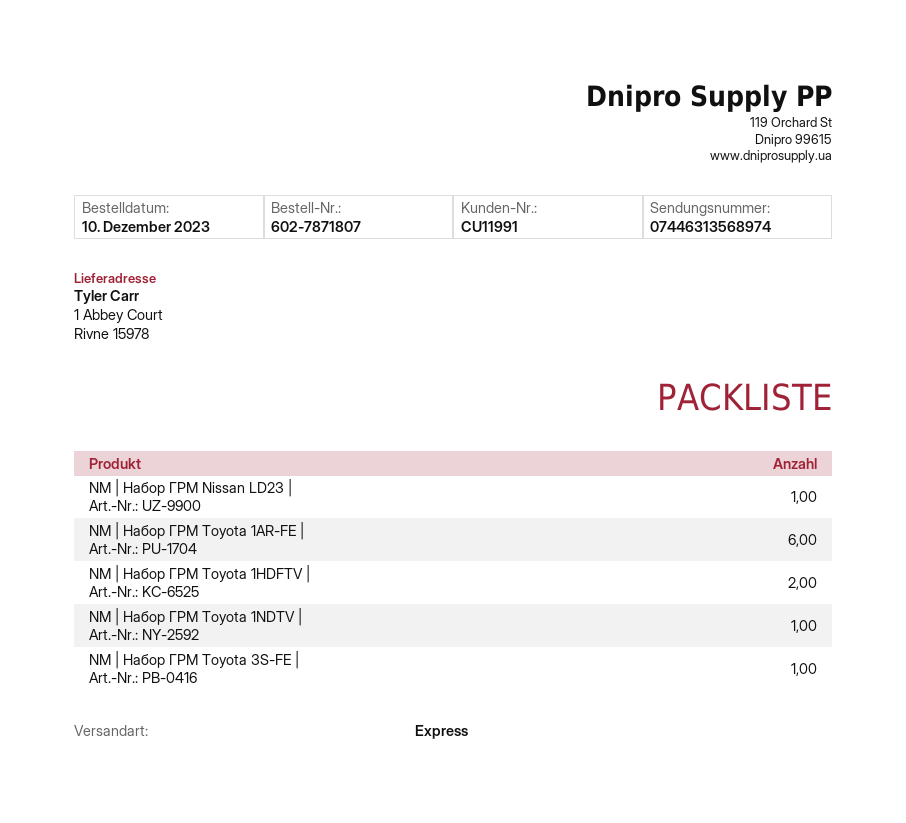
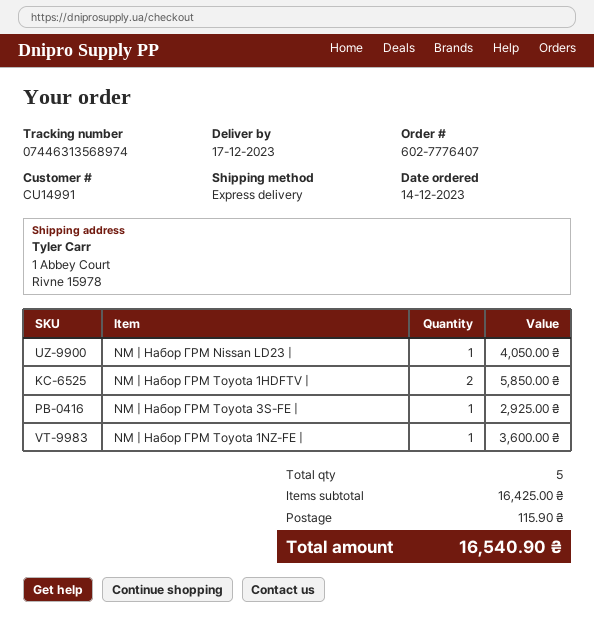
order number: 602-7871807 -> 602-7776407
order date: 2023-12-10 -> 2023-12-14
customer number: CU11991 -> CU14991
NM | Набор ГРМ Toyota 1AR-FE |: 6 -> none
NM | Набор ГРМ Toyota 1NDTV |: 1 -> none
NM | Набор ГРМ Toyota 1NZ-FE |: none -> 1

